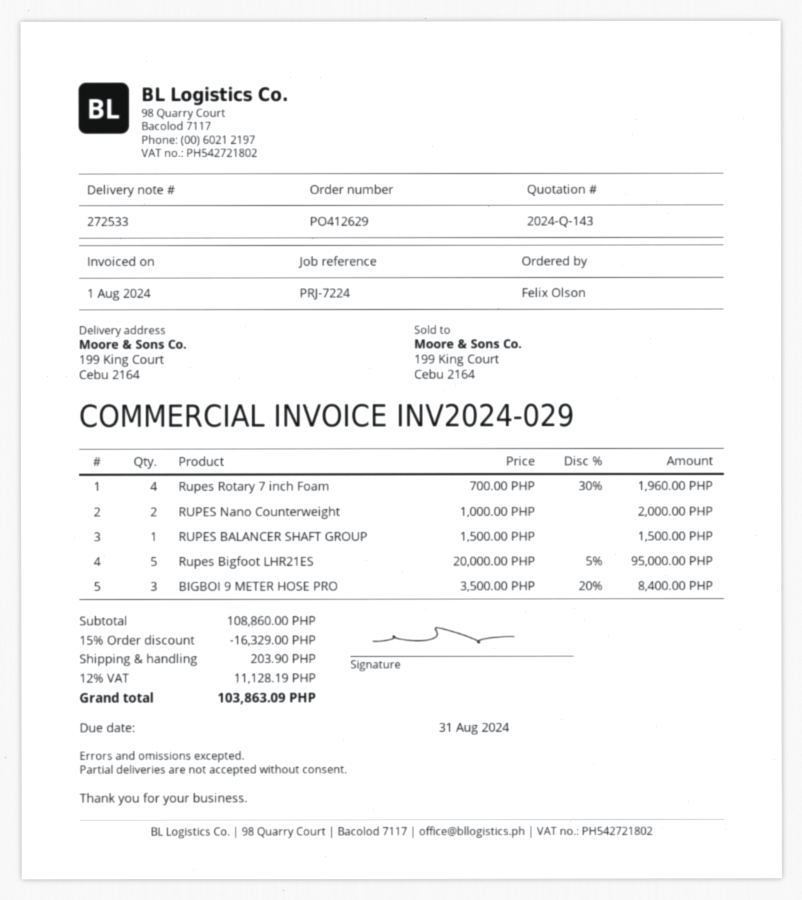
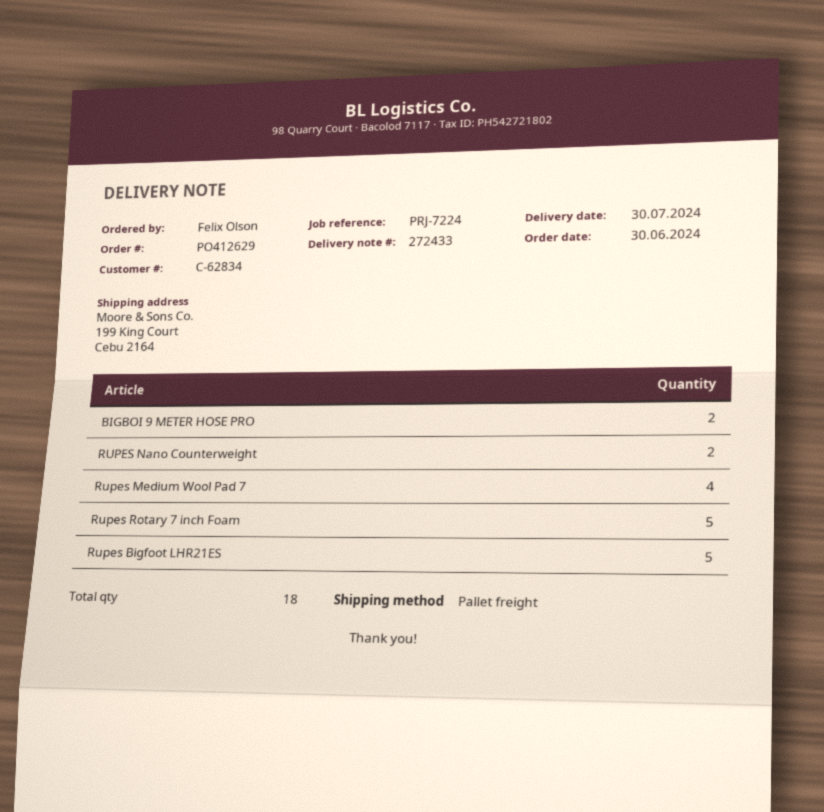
delivery note number: 272533 -> 272433
Rupes Rotary 7 inch Foam: 4 -> 5
RUPES BALANCER SHAFT GROUP: 1 -> none
BIGBOI 9 METER HOSE PRO: 3 -> 2
Rupes Medium Wool Pad 7: none -> 4

